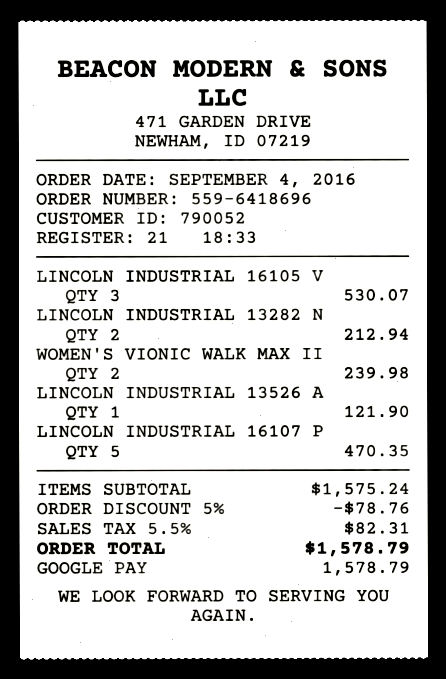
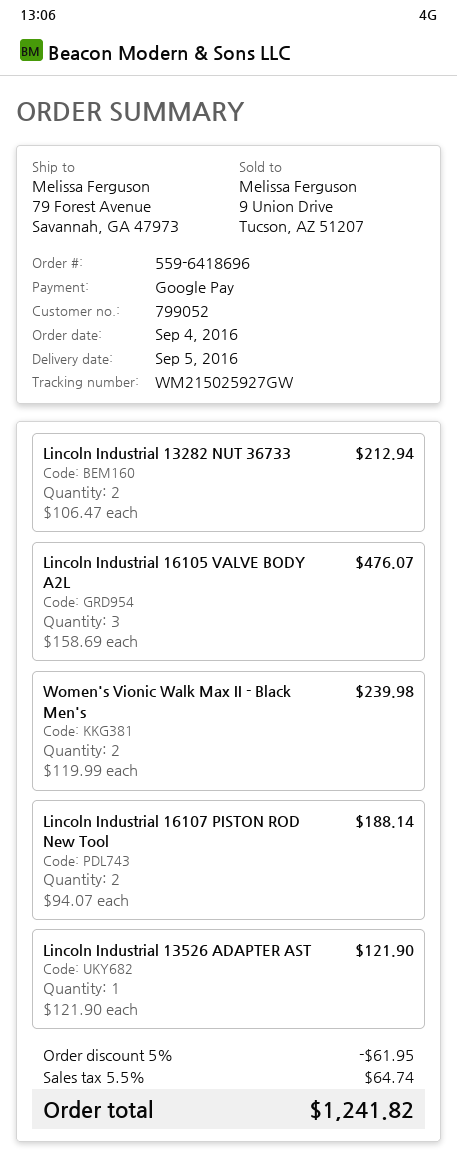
customer number: 790052 -> 799052
LINCOLN INDUSTRIAL 16105 V: 3 for 530.07 -> 3 for 476.07
LINCOLN INDUSTRIAL 16107 P: 5 for 470.35 -> 2 for 188.14
discount: 5% = 78.76 -> 5% = 61.95
tax: 5.5% = 82.31 -> 5.5% = 64.74
total: 1578.79 -> 1241.82

